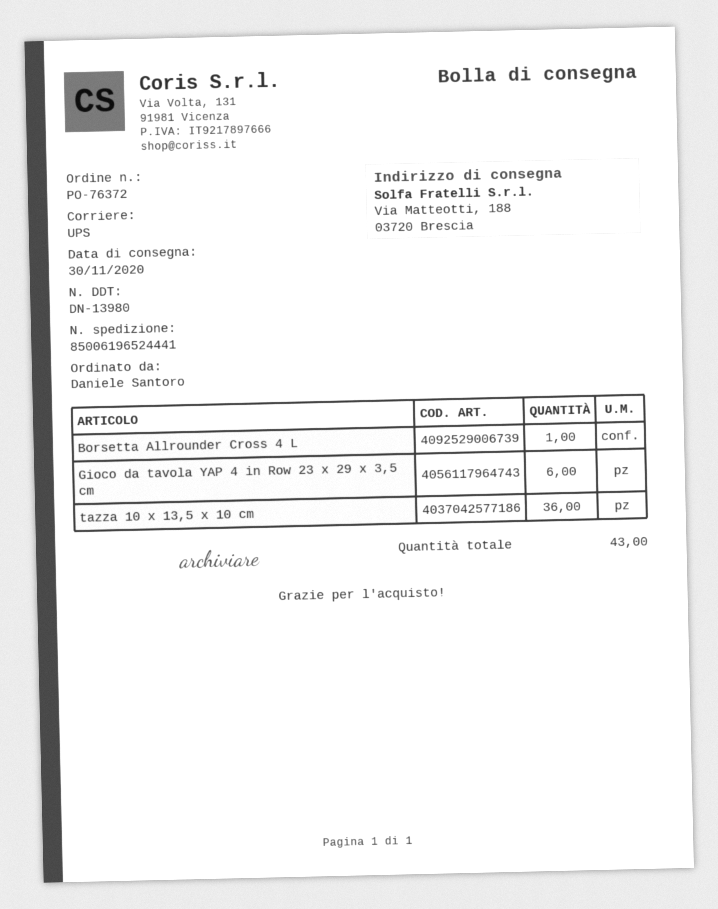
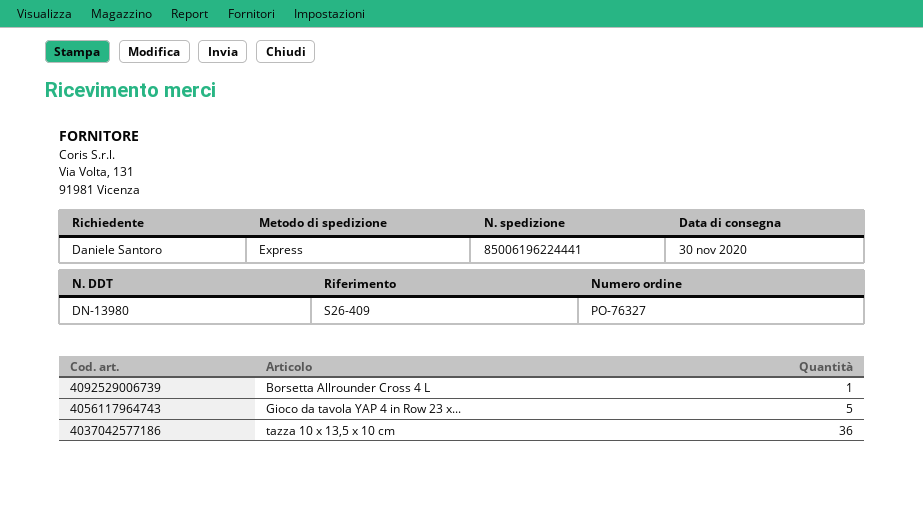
order number: PO-76372 -> PO-76327
shipping method: UPS -> express
tracking number: 85006196524441 -> 85006196224441
Gioco da tavola YAP 4 in Row 23 x 29 x 3,5 cm: 6 -> 5

